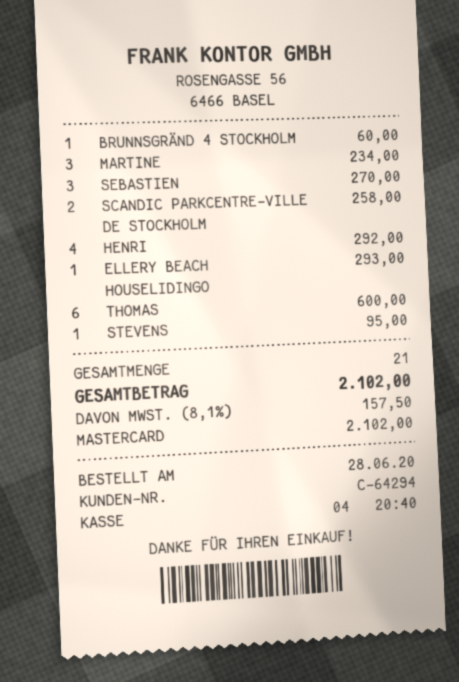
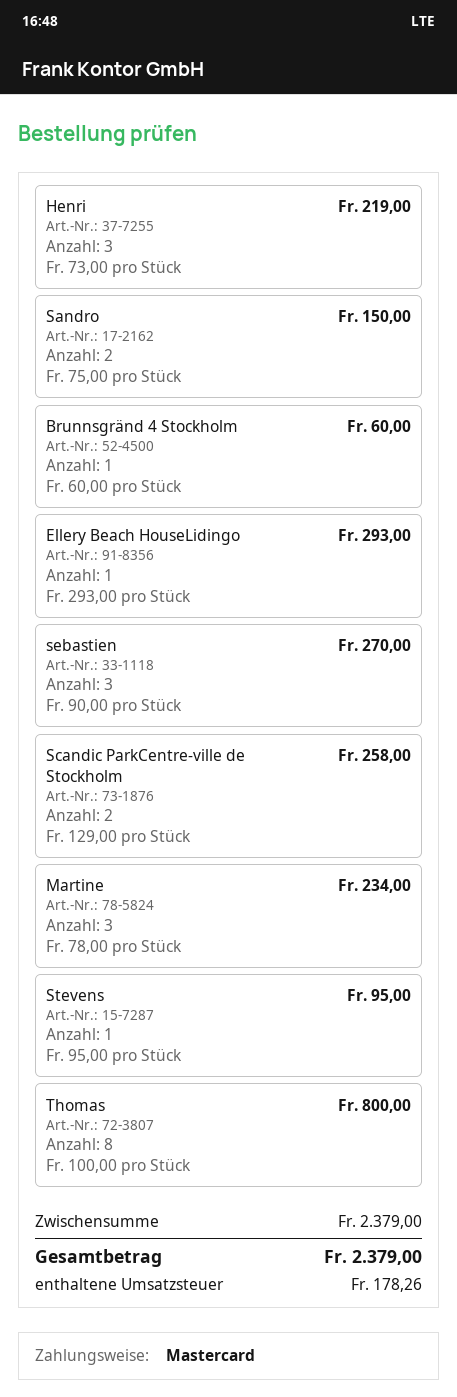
HENRI: 4 for 292.00 -> 3 for 219.00
THOMAS: 6 for 600.00 -> 8 for 800.00
Sandro: none -> 2 for 150.00
tax: 157.50 -> 178.26
total: 2102.00 -> 2379.00

